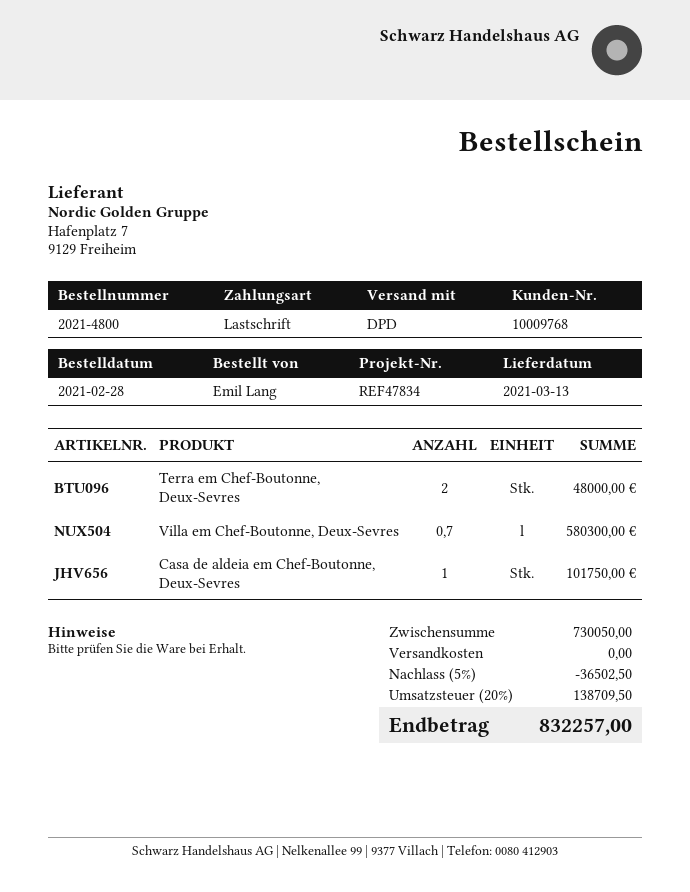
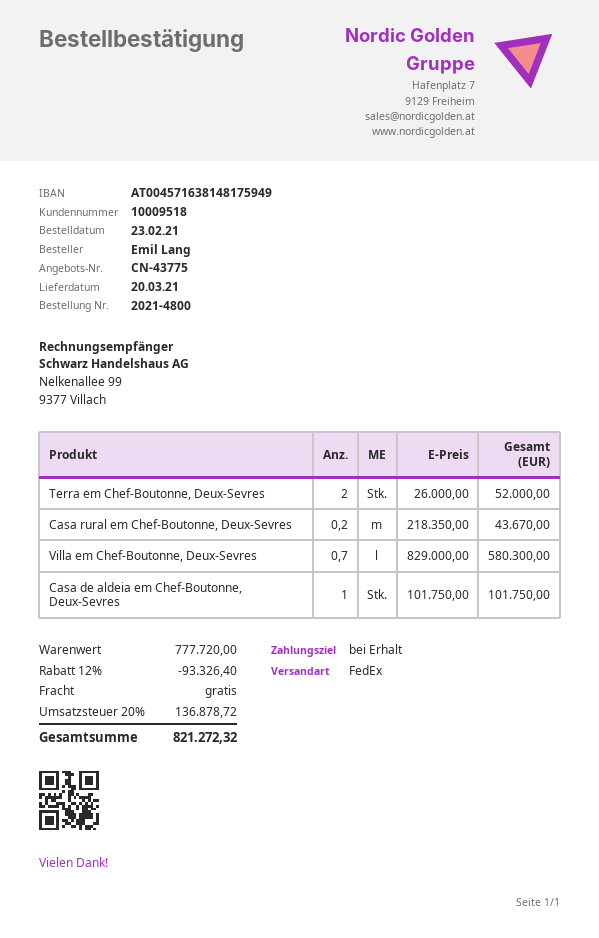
order date: 2021-02-28 -> 2021-02-23
delivery date: 2021-03-13 -> 2021-03-20
customer number: 10009768 -> 10009518
shipping method: DPD -> FedEx
Terra em Chef-Boutonne, Deux-Sevres: 2 for 48000.00 -> 2 for 52000.00
Casa rural em Chef-Boutonne, Deux-Sevres: none -> 0.2 for 43670.00
subtotal: 730050.00 -> 777720.00
discount: 5% = 36502.50 -> 12% = 93326.40
tax: 20% = 138709.50 -> 20% = 136878.72
total: 832257.00 -> 821272.32

